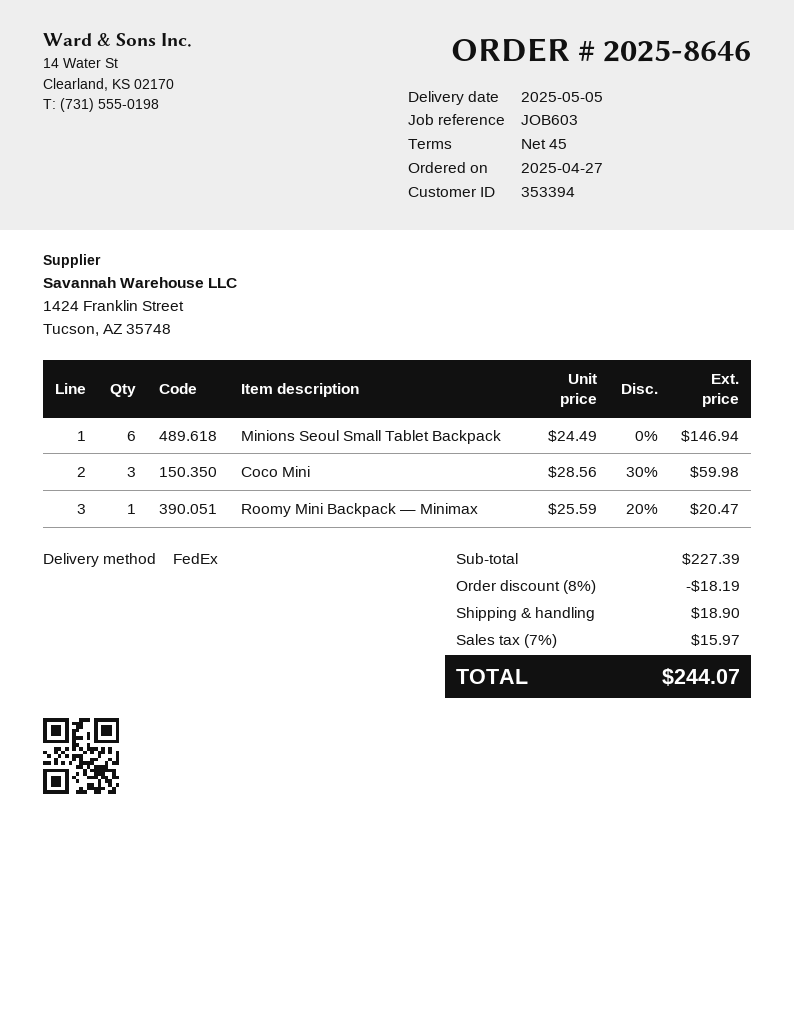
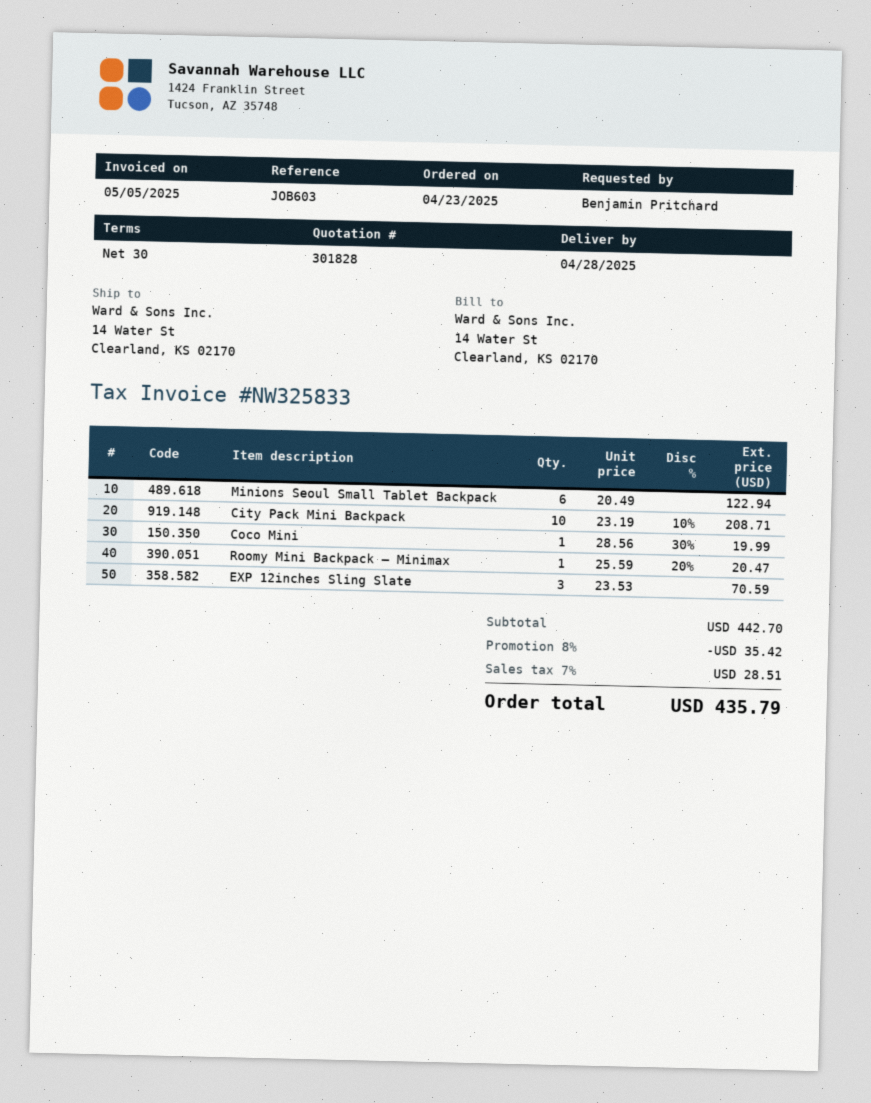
order date: 2025-04-27 -> 2025-04-23
delivery date: 2025-05-05 -> 2025-04-28
payment terms: 45 days -> 30 days
Minions Seoul Small Tablet Backpack: 6 x 24.49 = 146.94 -> 6 x 20.49 = 122.94
Coco Mini: 3 x 28.56 - 30% = 59.98 -> 1 x 28.56 - 30% = 19.99
City Pack Mini Backpack: none -> 10 x 23.19 - 10% = 208.71
EXP 12inches Sling Slate: none -> 3 x 23.53 = 70.59
subtotal: 227.39 -> 442.70
discount: 8% = 18.19 -> 8% = 35.42
shipping: 18.90 -> none
tax: 7% = 15.97 -> 7% = 28.51
total: 244.07 -> 435.79

